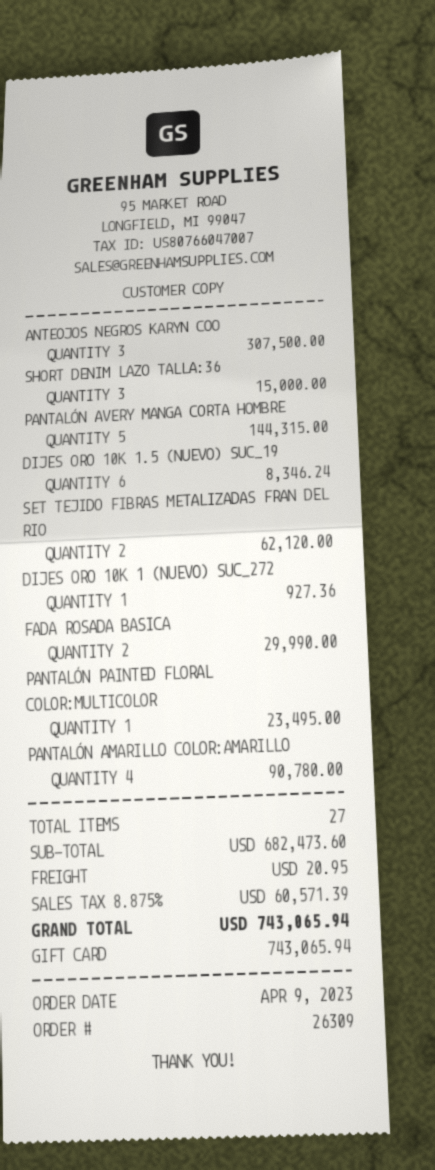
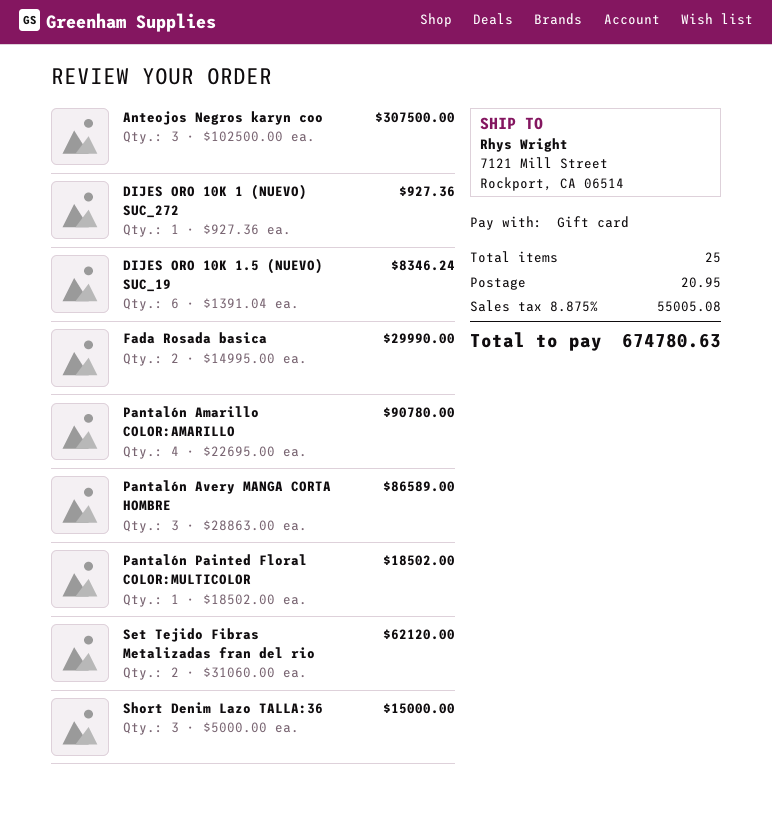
PANTALÓN AVERY MANGA CORTA HOMBRE: 5 for 144315.00 -> 3 for 86589.00
PANTALÓN PAINTED FLORAL COLOR:MULTICOLOR: 1 for 23495.00 -> 1 for 18502.00
total quantity: 27 -> 25
tax: 8.875% = 60571.39 -> 8.875% = 55005.08
total: 743065.94 -> 674780.63

